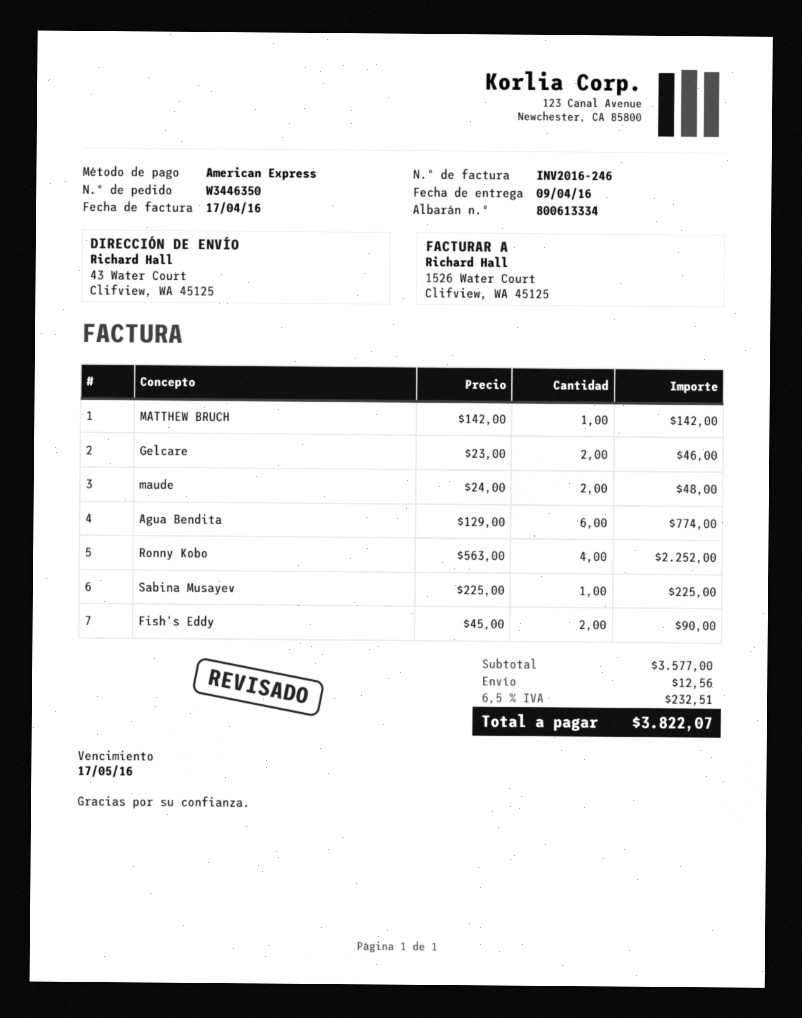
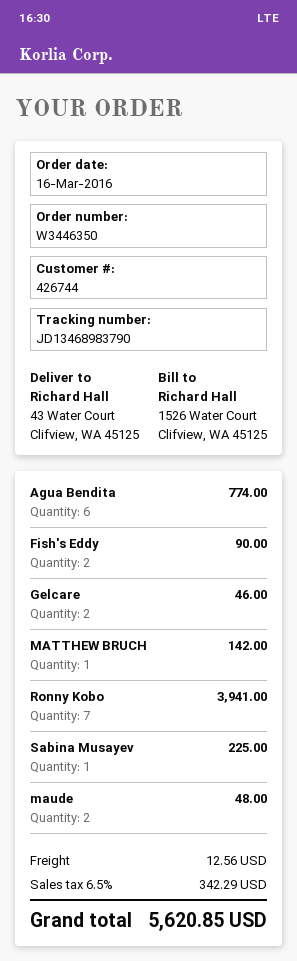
Ronny Kobo: 4 for 2252.00 -> 7 for 3941.00
tax: 6.5% = 232.51 -> 6.5% = 342.29
total: 3822.07 -> 5620.85

